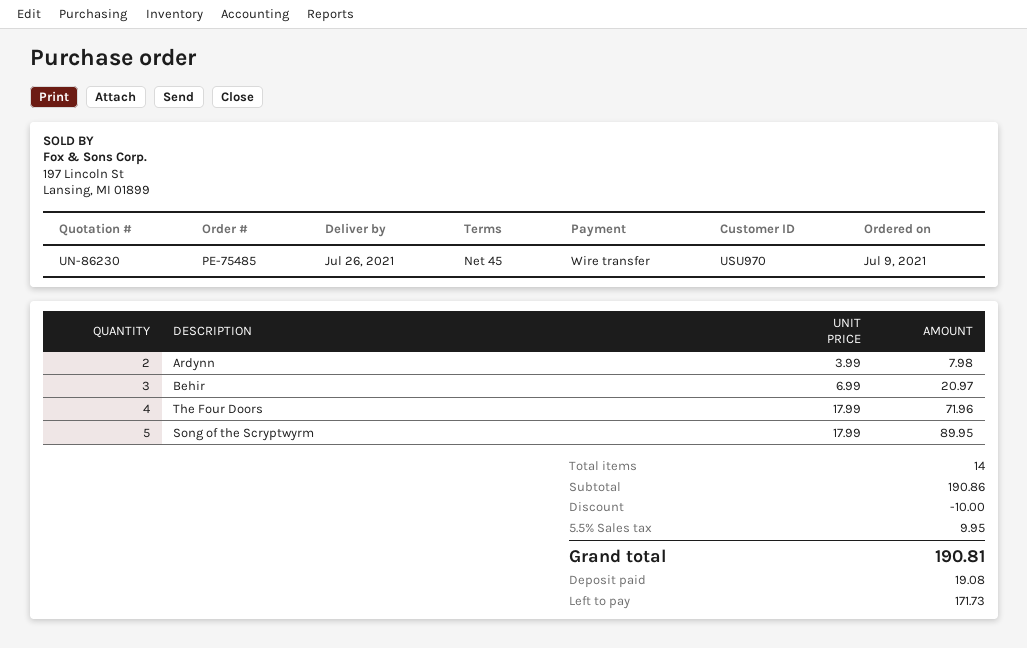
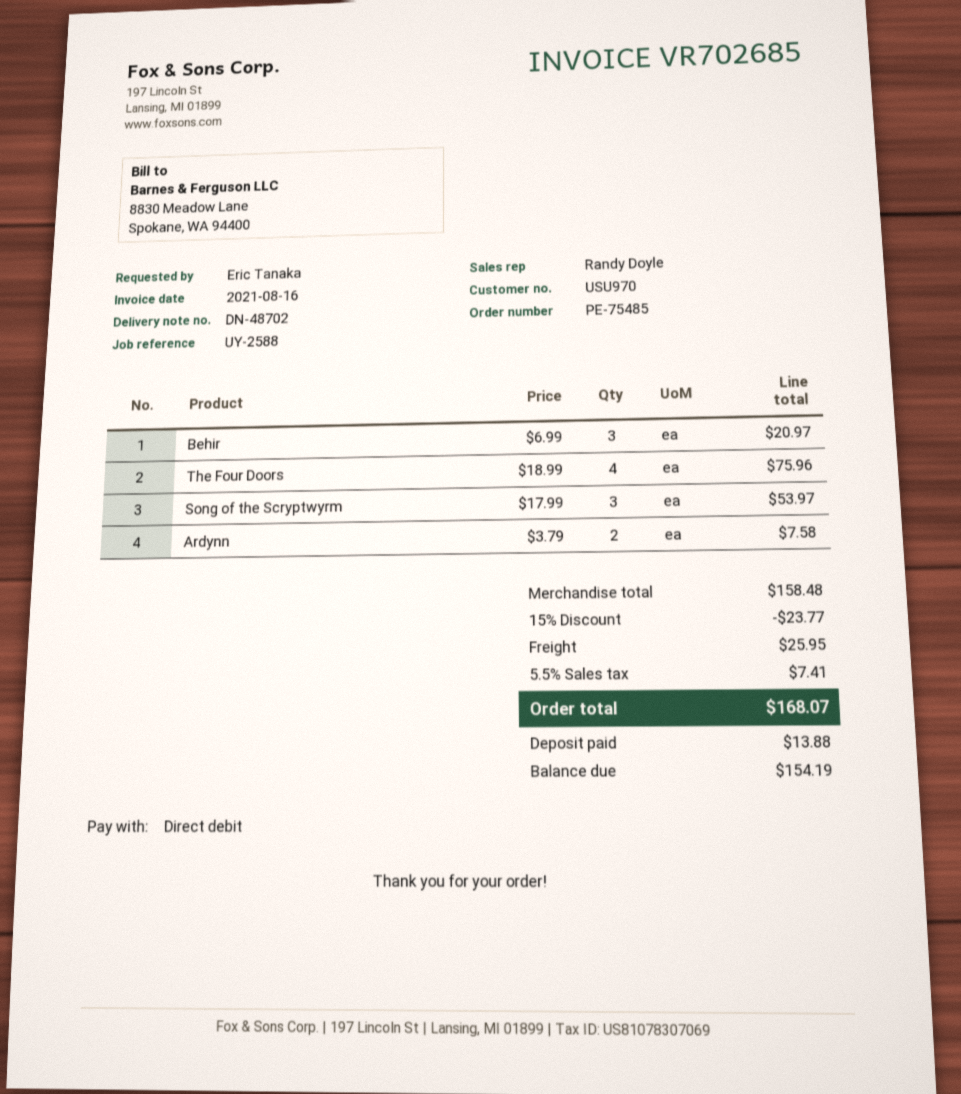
payment method: bank transfer -> direct debit
Ardynn: 2 x 3.99 = 7.98 -> 2 x 3.79 = 7.58
The Four Doors: 4 x 17.99 = 71.96 -> 4 x 18.99 = 75.96
Song of the Scryptwyrm: 5 x 17.99 = 89.95 -> 3 x 17.99 = 53.97
subtotal: 190.86 -> 158.48
discount: 10.00 -> 23.77
shipping: none -> 25.95
tax: 5.5% = 9.95 -> 5.5% = 7.41
total: 190.81 -> 168.07
deposit: 19.08 -> 13.88
balance: 171.73 -> 154.19

